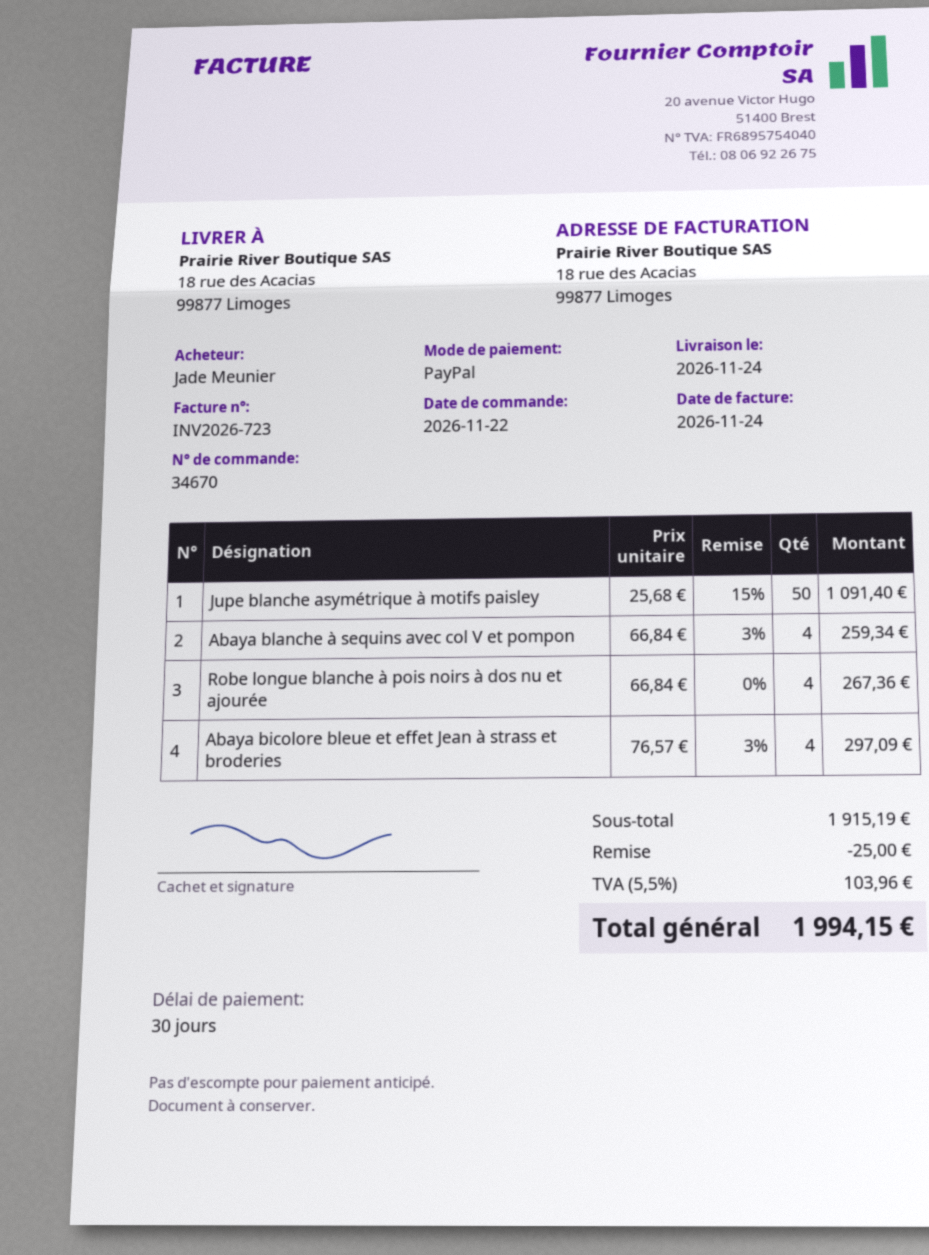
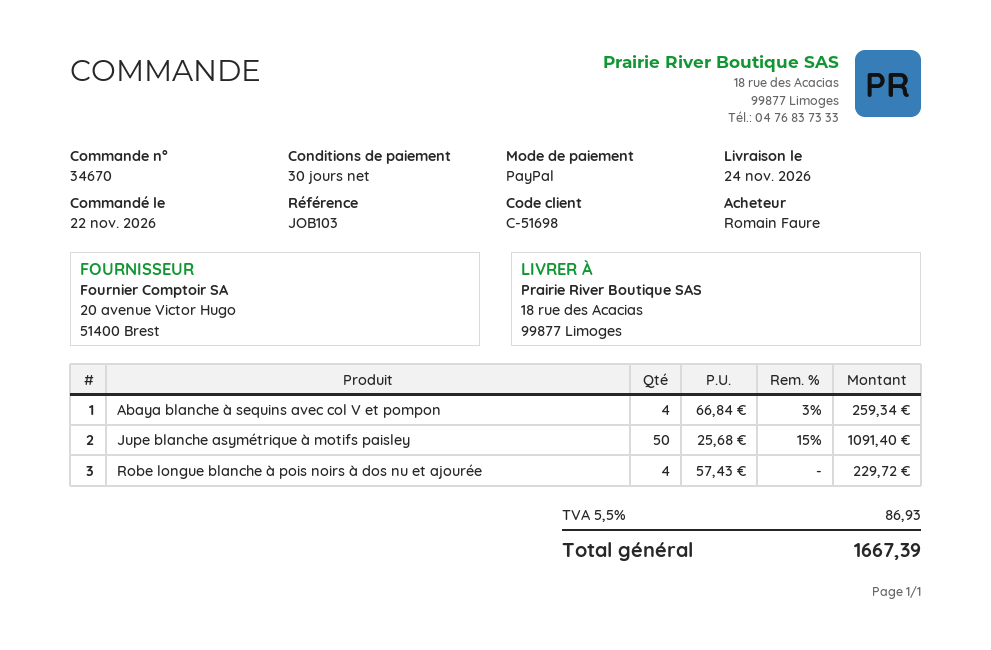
ordered by: Jade Meunier -> Romain Faure
Robe longue blanche à pois noirs à dos nu et ajourée: 4 x 66.84 = 267.36 -> 4 x 57.43 = 229.72
Abaya bicolore bleue et effet Jean à strass et broderies: 4 x 76.57 - 3% = 297.09 -> none
discount: 25.00 -> none
tax: 5.5% = 103.96 -> 5.5% = 86.93
total: 1994.15 -> 1667.39

